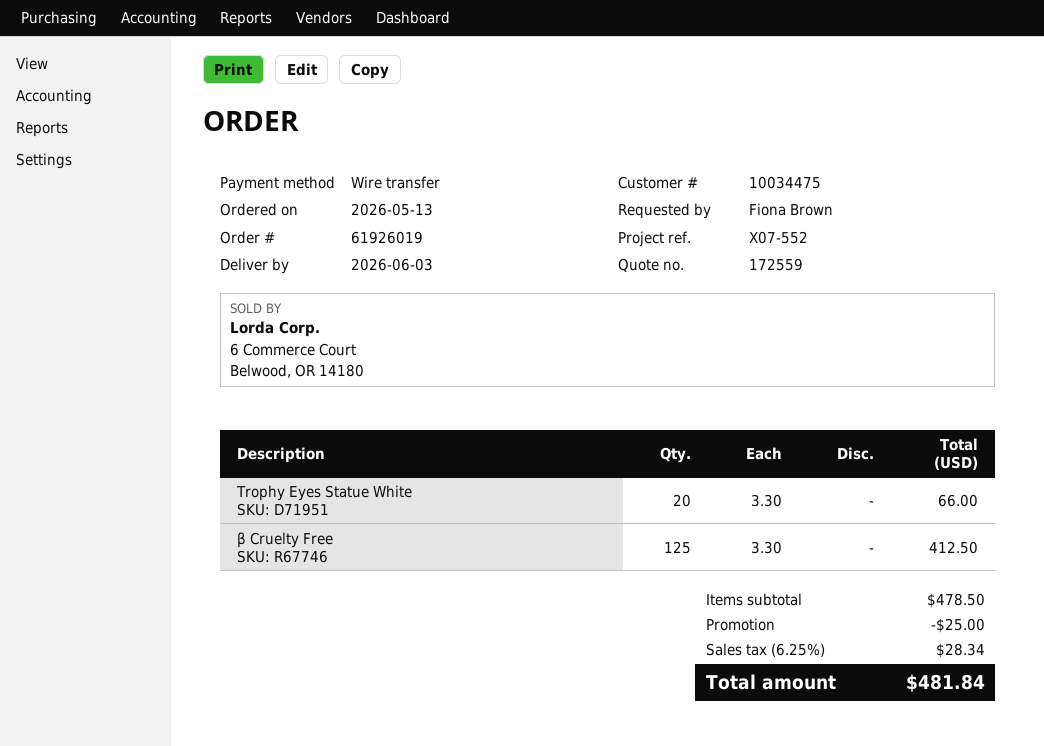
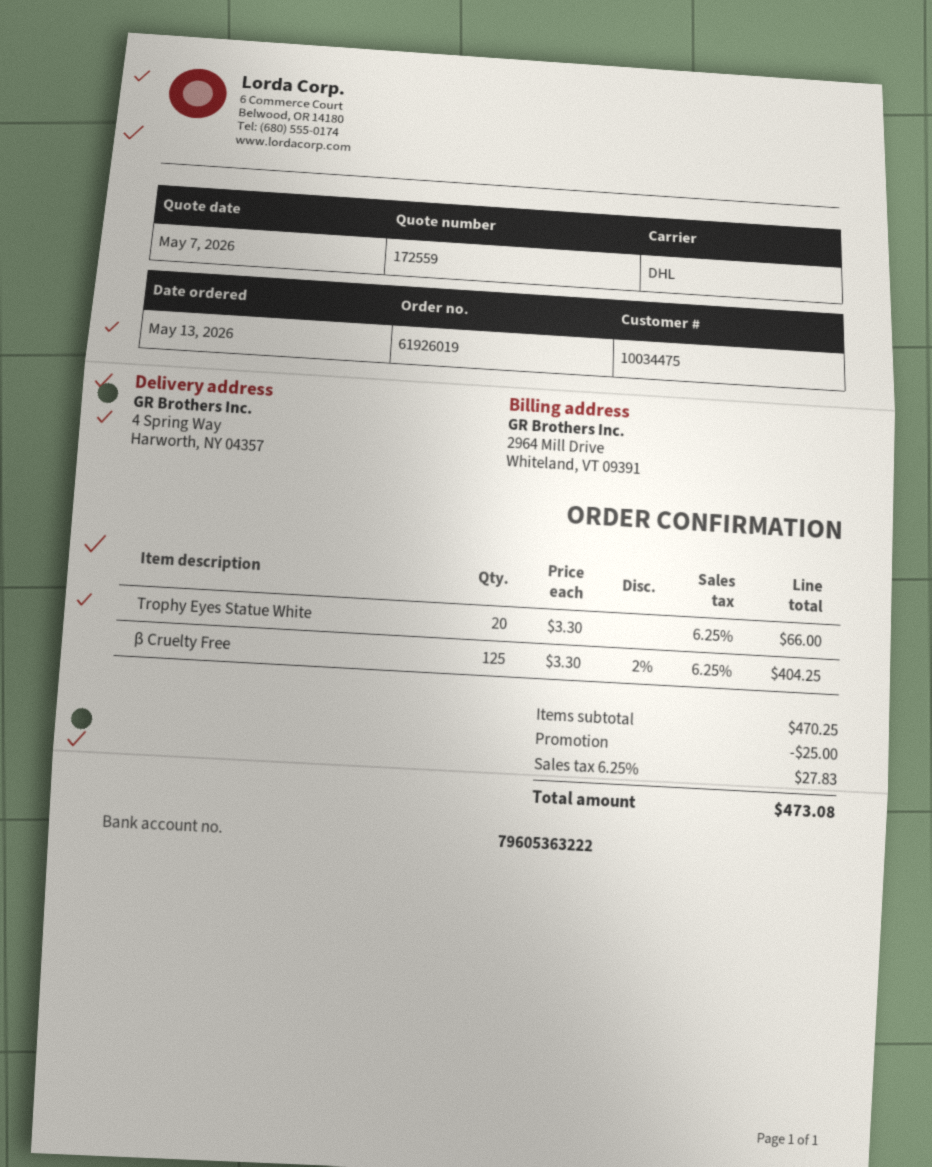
β Cruelty Free: 125 x 3.30 = 412.50 -> 125 x 3.30 - 2% = 404.25
subtotal: 478.50 -> 470.25
tax: 6.25% = 28.34 -> 6.25% = 27.83
total: 481.84 -> 473.08

